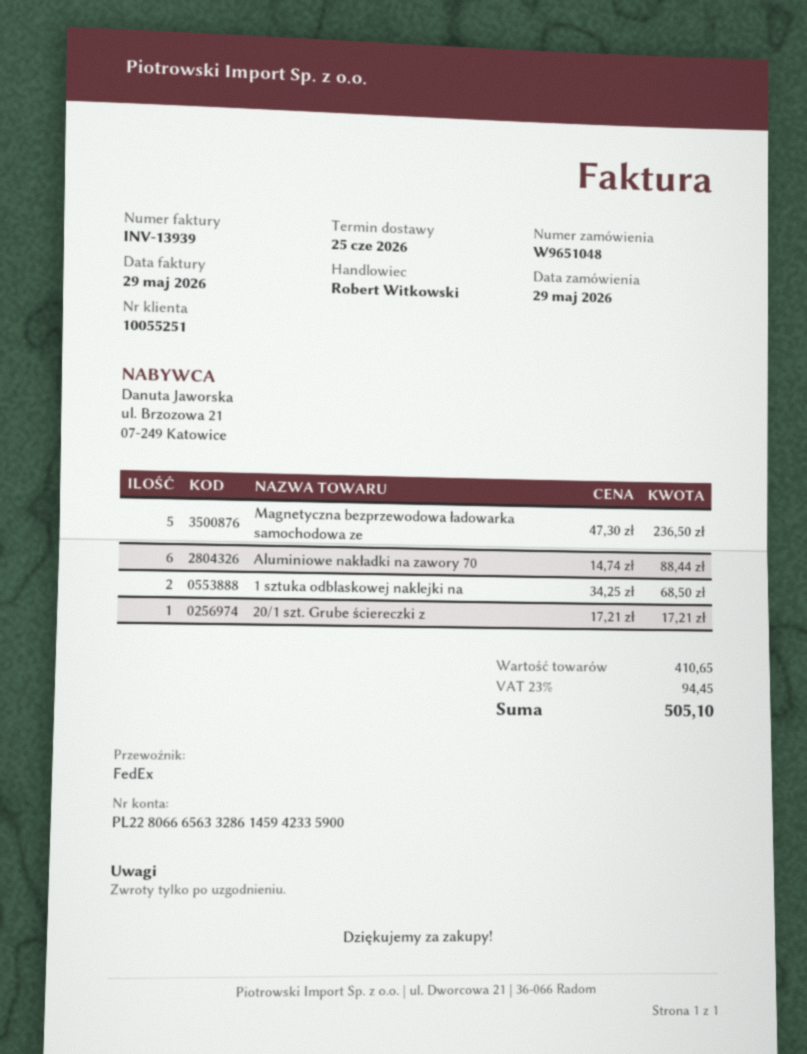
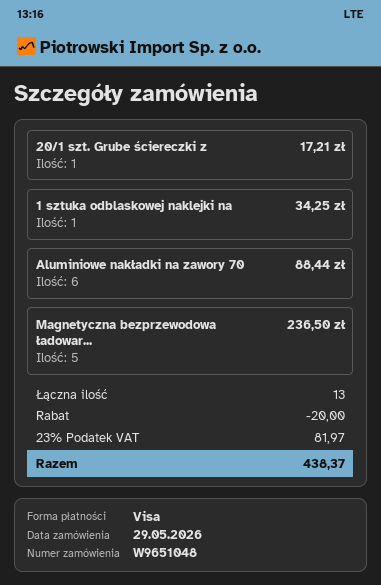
1 sztuka odblaskowej naklejki na: 2 for 68.50 -> 1 for 34.25
discount: none -> 20.00
tax: 23% = 94.45 -> 23% = 81.97
total: 505.10 -> 438.37

